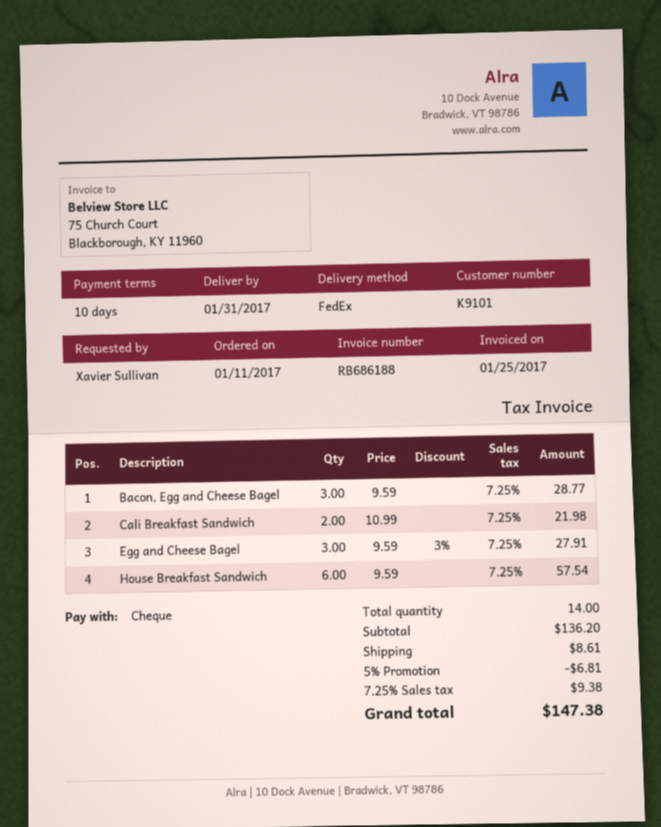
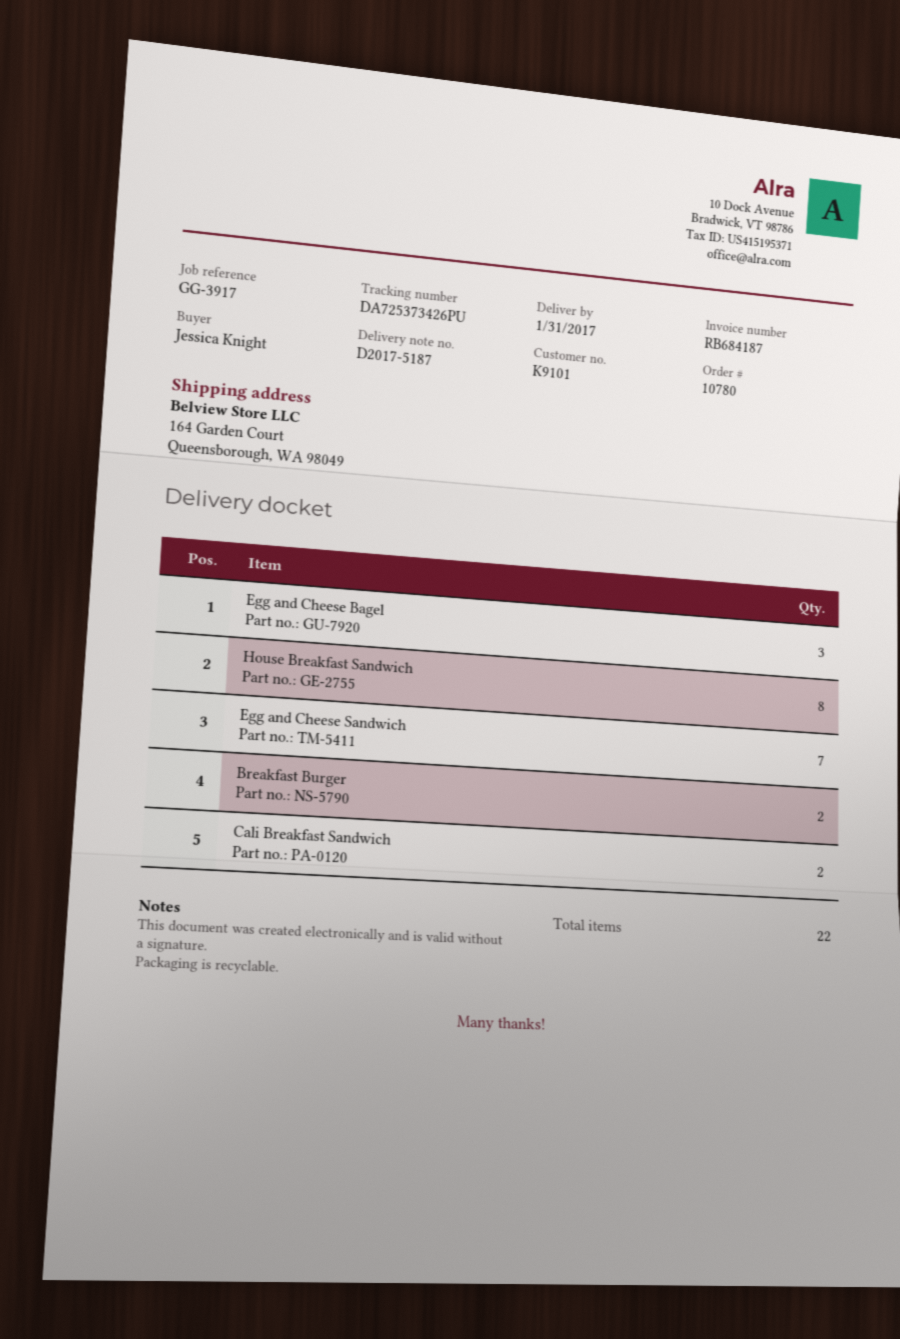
invoice number: RB686188 -> RB684187
ordered by: Xavier Sullivan -> Jessica Knight
Bacon, Egg and Cheese Bagel: 3 -> none
House Breakfast Sandwich: 6 -> 8
Egg and Cheese Sandwich: none -> 7
Breakfast Burger: none -> 2
total quantity: 14 -> 22

